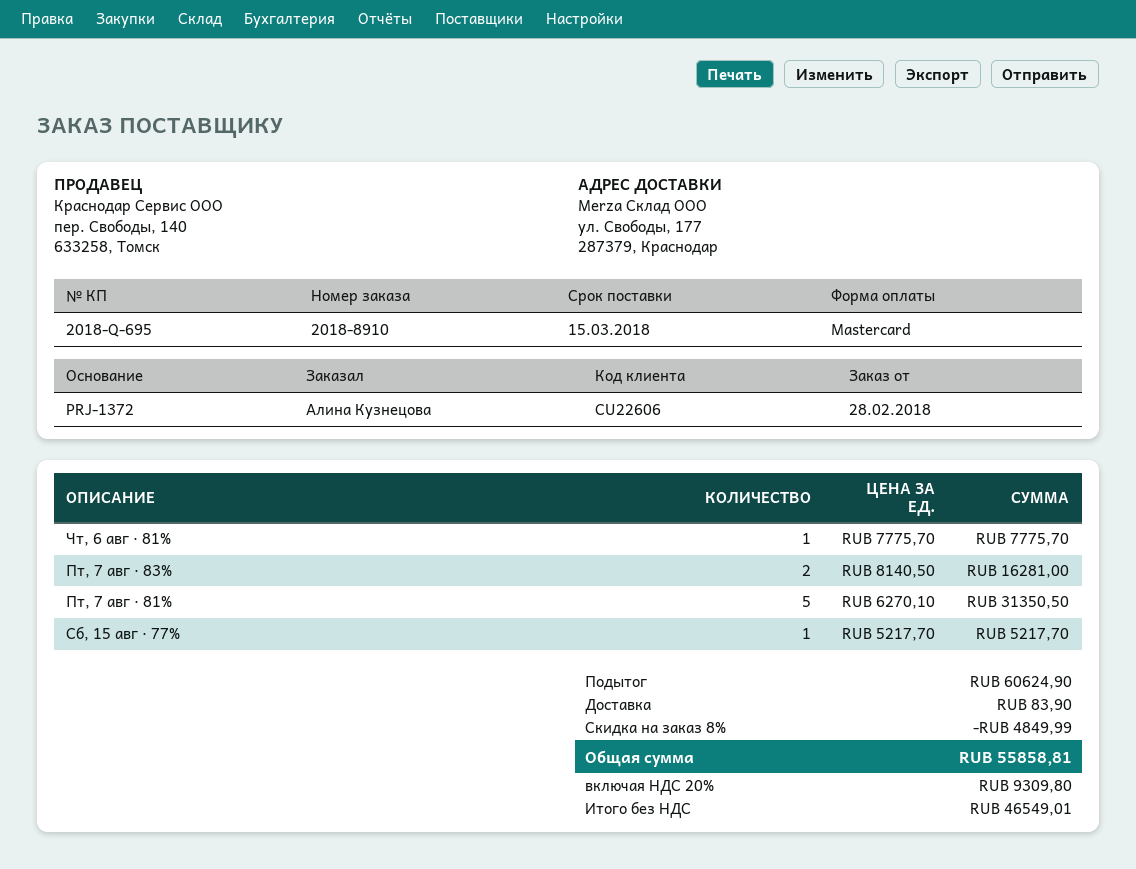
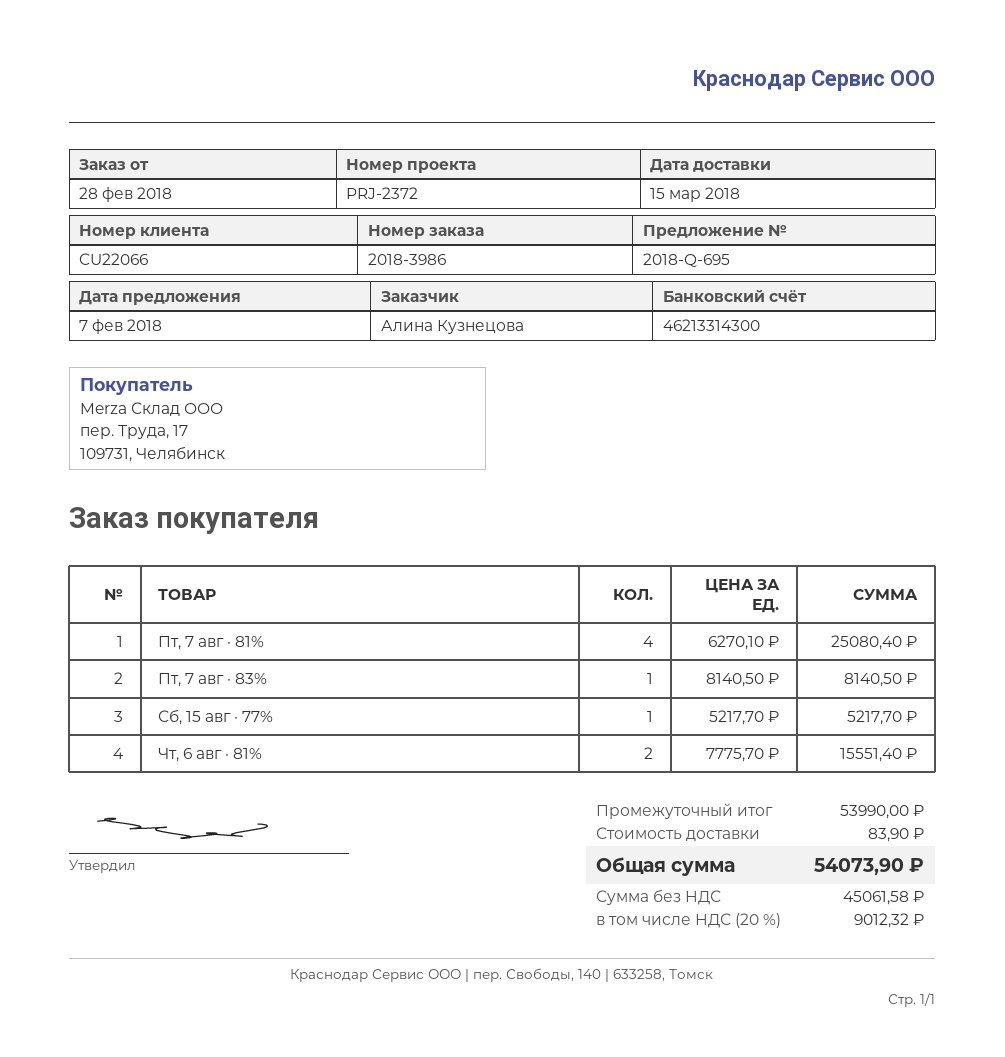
order number: 2018-8910 -> 2018-3986
customer number: CU22606 -> CU22066
reference: PRJ-1372 -> PRJ-2372
Чт, 6 авг · 81%: 1 x 7775.70 = 7775.70 -> 2 x 7775.70 = 15551.40
Пт, 7 авг · 83%: 2 x 8140.50 = 16281.00 -> 1 x 8140.50 = 8140.50
Пт, 7 авг · 81%: 5 x 6270.10 = 31350.50 -> 4 x 6270.10 = 25080.40
subtotal: 60624.90 -> 53990.00
discount: 8% = 4849.99 -> none
net: 46549.01 -> 45061.58
tax: 20% = 9309.80 -> 20% = 9012.32
total: 55858.81 -> 54073.90

